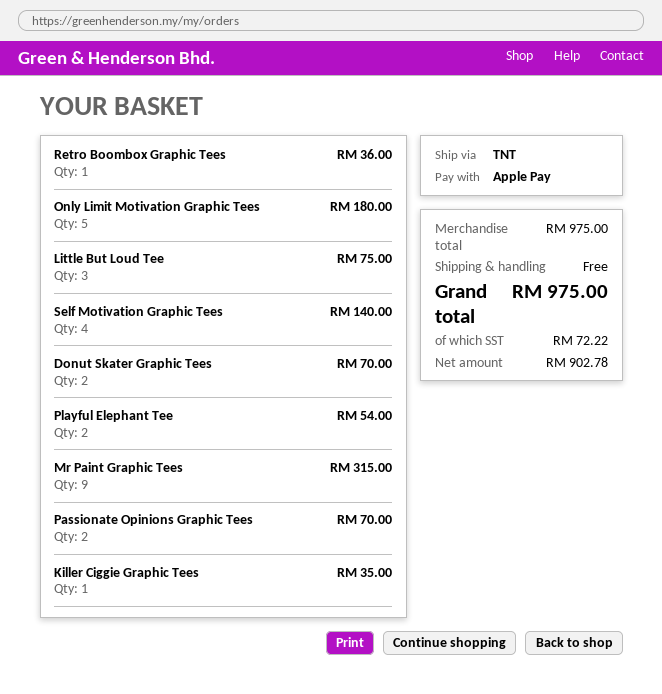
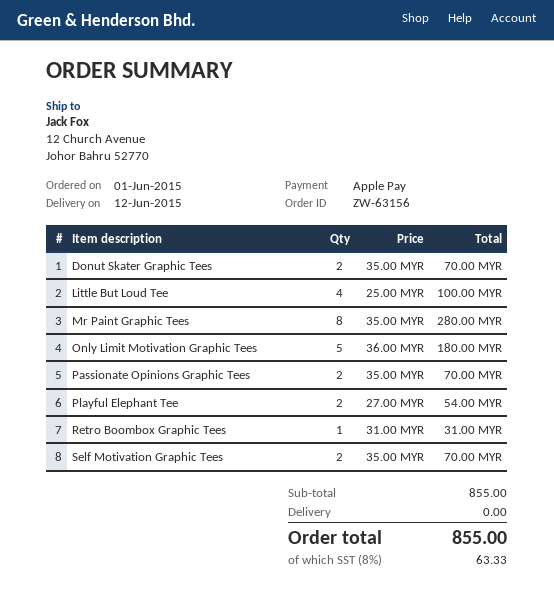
Retro Boombox Graphic Tees: 1 for 36.00 -> 1 for 31.00
Little But Loud Tee: 3 for 75.00 -> 4 for 100.00
Self Motivation Graphic Tees: 4 for 140.00 -> 2 for 70.00
Mr Paint Graphic Tees: 9 for 315.00 -> 8 for 280.00
Killer Ciggie Graphic Tees: 1 for 35.00 -> none
subtotal: 975.00 -> 855.00
tax: 72.22 -> 63.33
total: 975.00 -> 855.00

